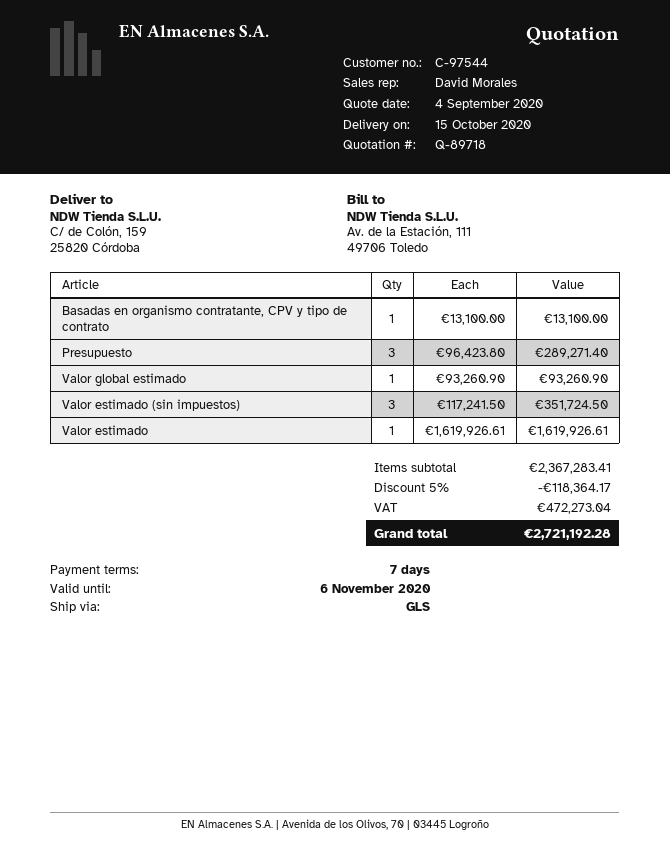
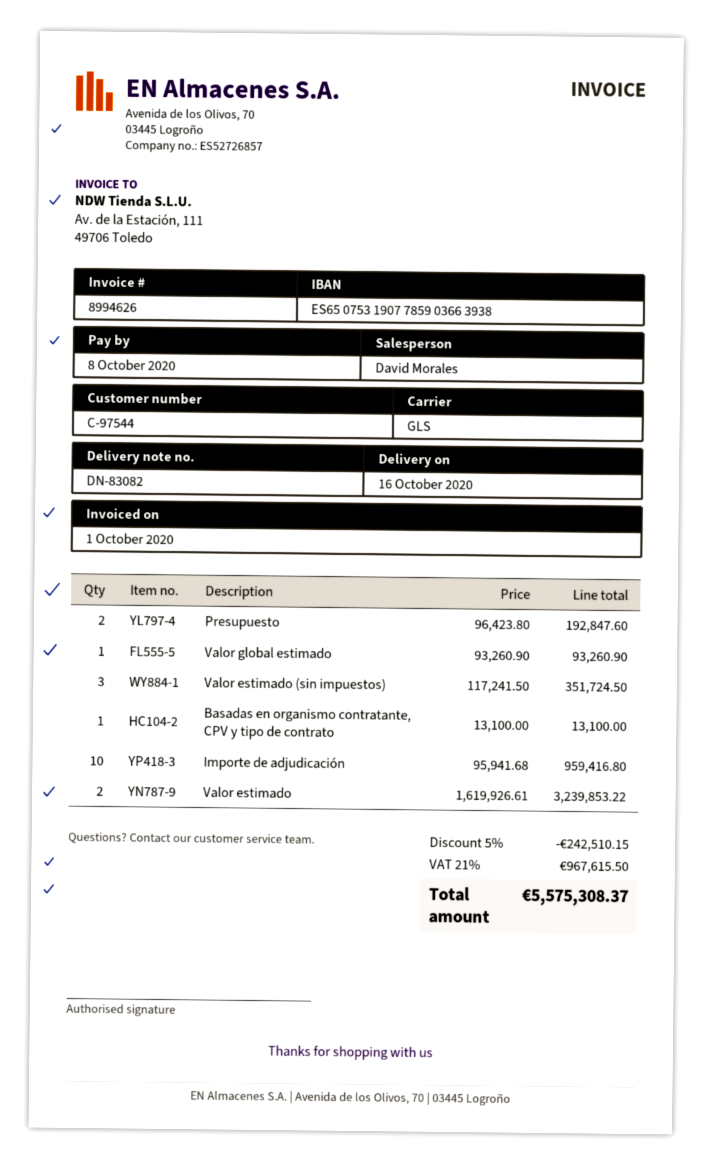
delivery date: 2020-10-15 -> 2020-10-16
Presupuesto: 3 x 96423.80 = 289271.40 -> 2 x 96423.80 = 192847.60
Valor estimado: 1 x 1619926.61 = 1619926.61 -> 2 x 1619926.61 = 3239853.22
Importe de adjudicación: none -> 10 x 95941.68 = 959416.80
discount: 5% = 118364.17 -> 5% = 242510.15
tax: 472273.04 -> 967615.50
total: 2721192.28 -> 5575308.37

